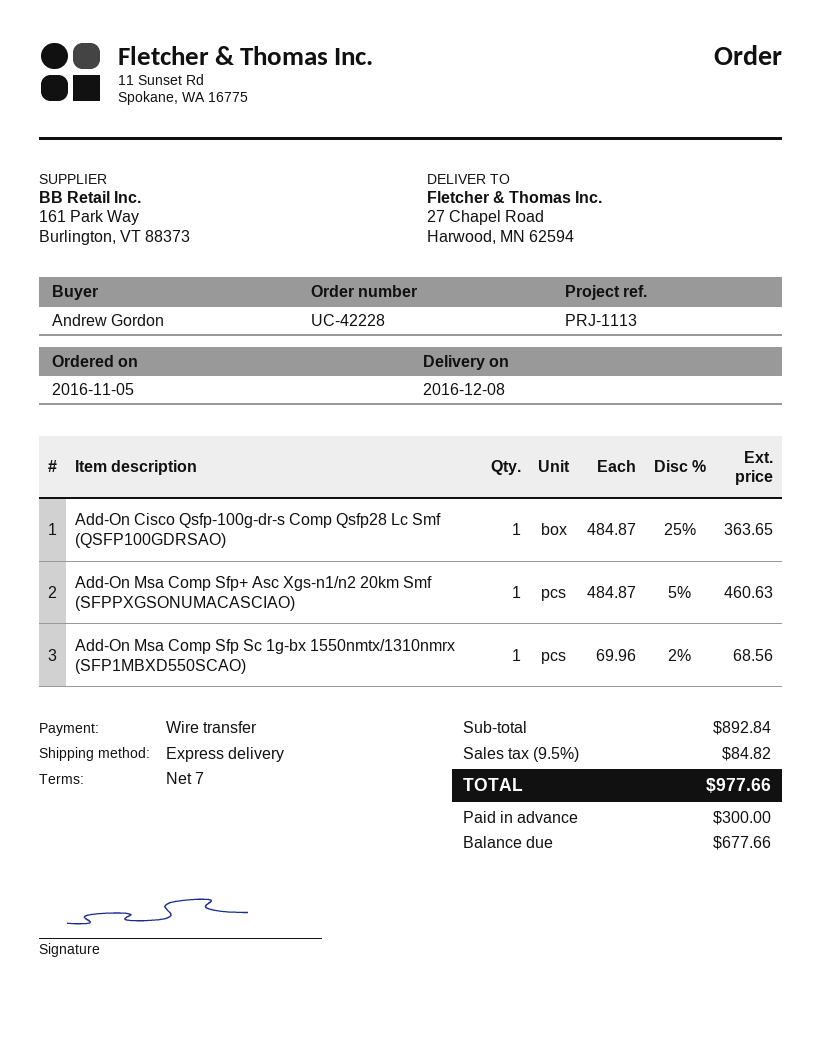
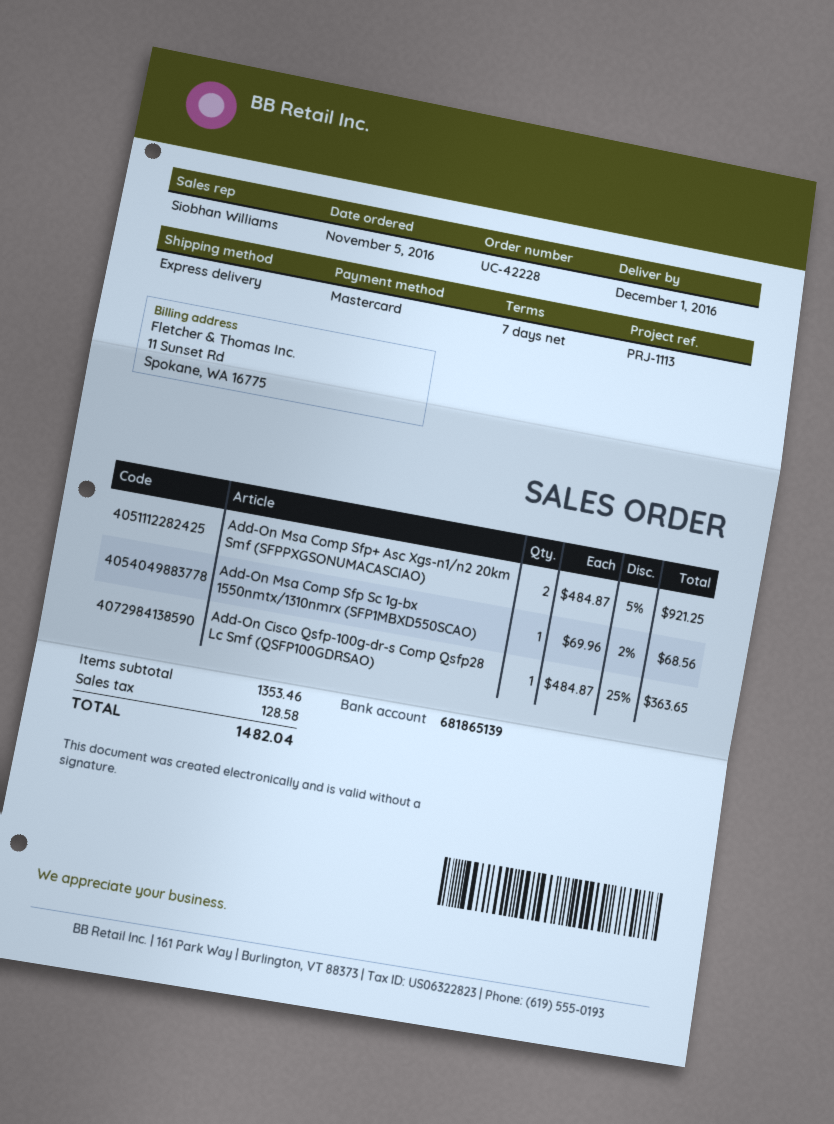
delivery date: 2016-12-08 -> 2016-12-01
payment method: bank transfer -> Mastercard
Add-On Msa Comp Sfp+ Asc Xgs-n1/n2 20km Smf (SFPPXGSONUMACASCIAO): 1 x 484.87 - 5% = 460.63 -> 2 x 484.87 - 5% = 921.25
subtotal: 892.84 -> 1353.46
tax: 84.82 -> 128.58
total: 977.66 -> 1482.04

